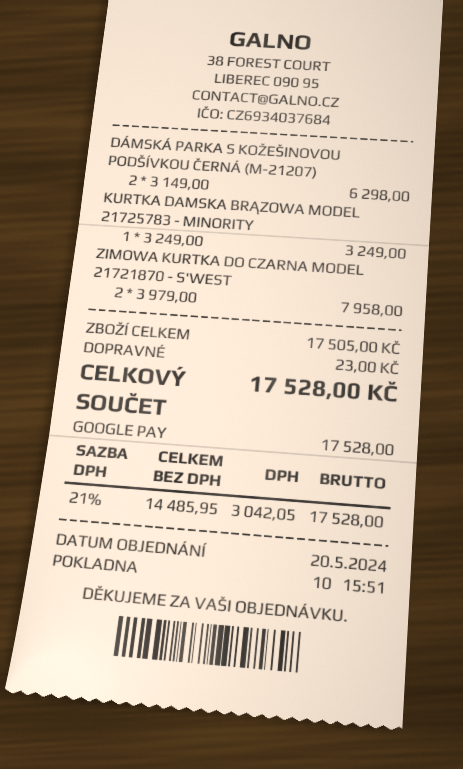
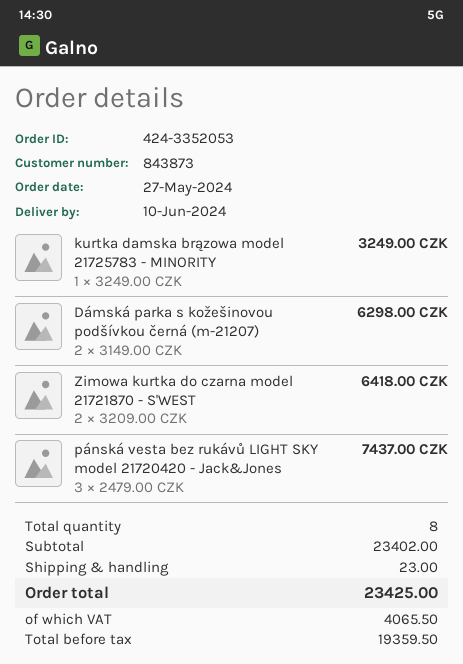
order date: 2024-05-20 -> 2024-05-27
ZIMOWA KURTKA DO CZARNA MODEL 21721870 - S'WEST: 2 x 3979.00 = 7958.00 -> 2 x 3209.00 = 6418.00
pánská vesta bez rukávů LIGHT SKY model 21720420 - Jack&Jones: none -> 3 x 2479.00 = 7437.00
subtotal: 17505.00 -> 23402.00
net: 14485.95 -> 19359.50
tax: 3042.05 -> 4065.50
total: 17528.00 -> 23425.00

